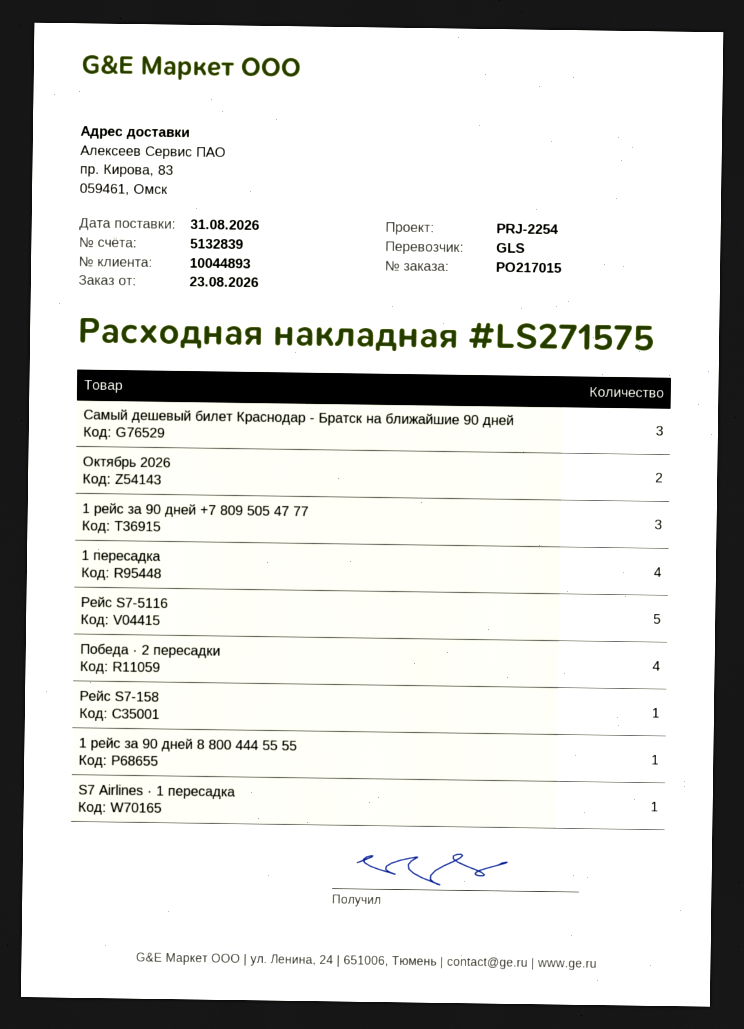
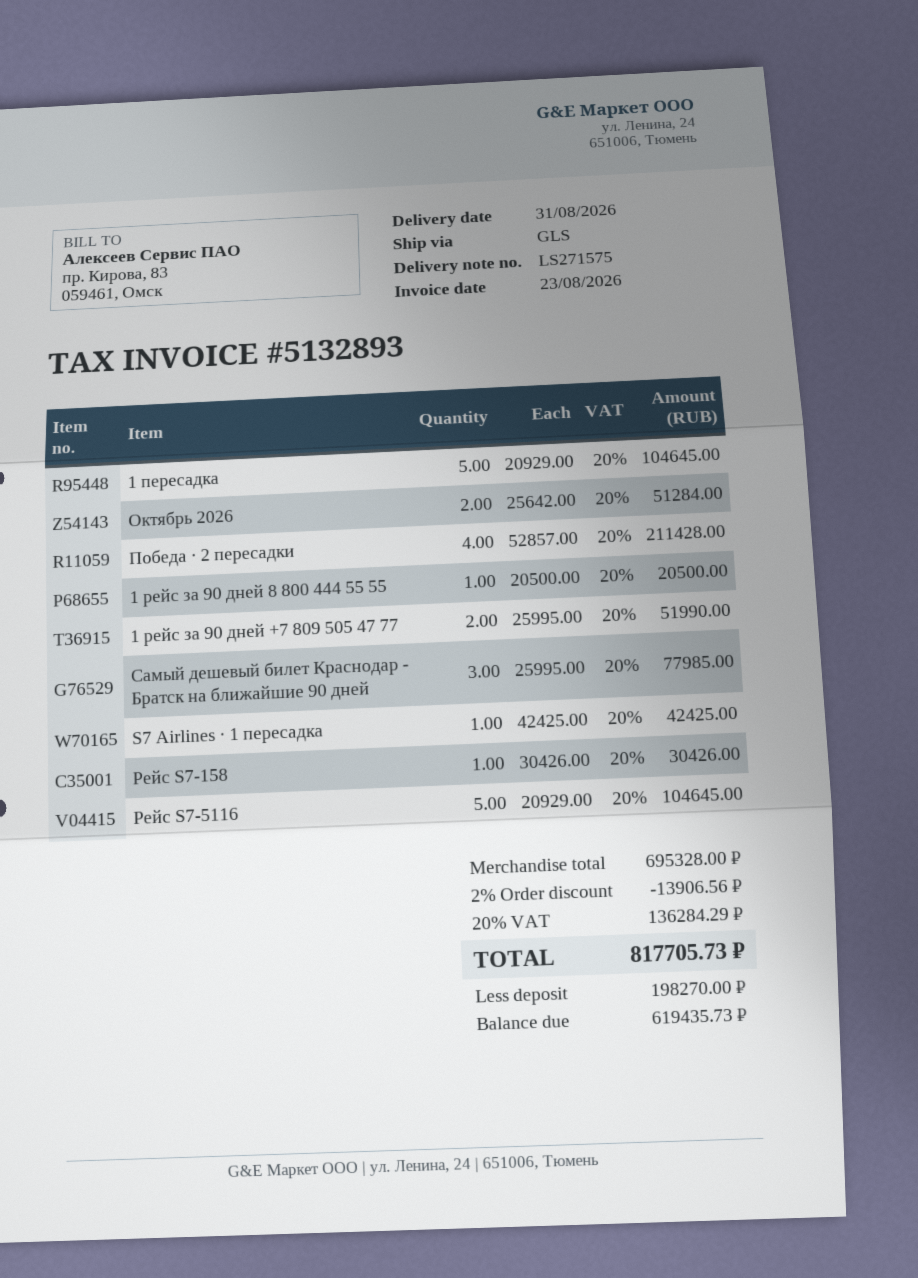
invoice number: 5132839 -> 5132893
1 рейс за 90 дней +7 809 505 47 77: 3 -> 2
1 пересадка: 4 -> 5

